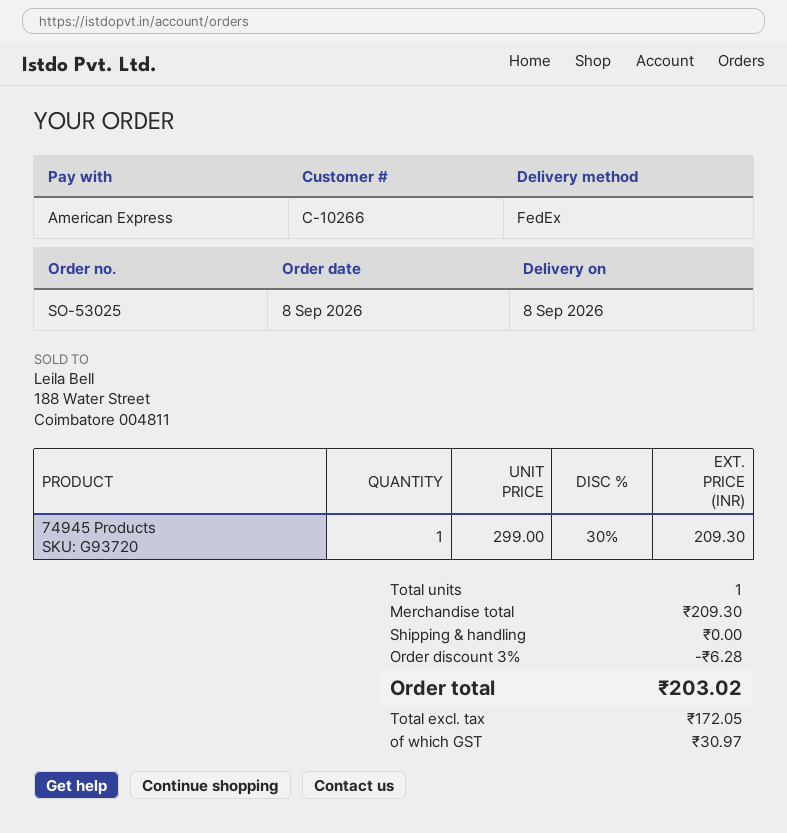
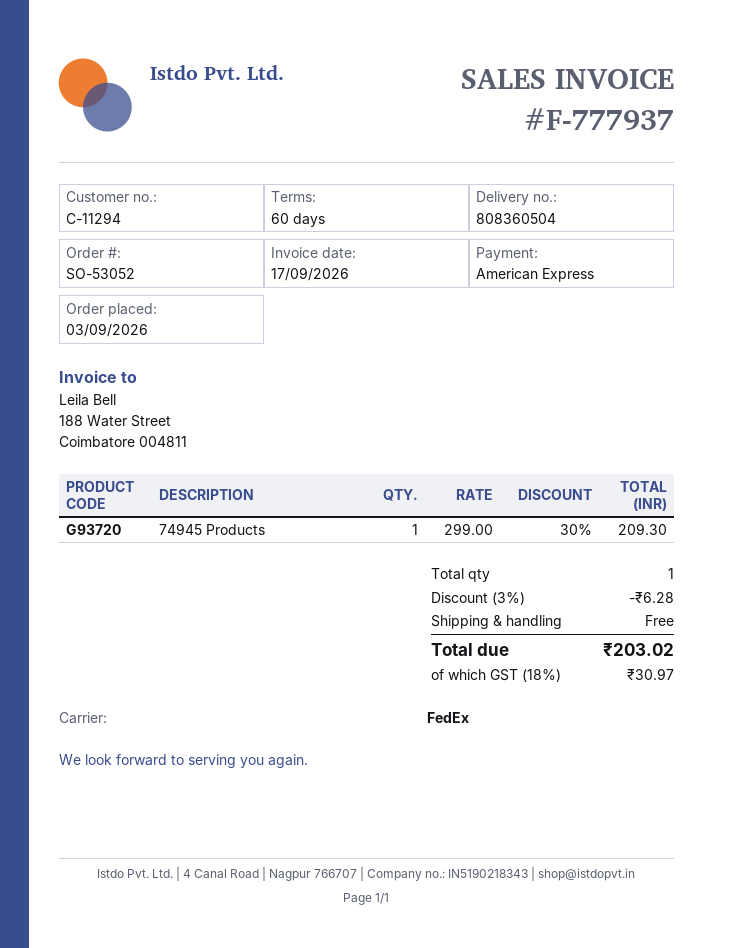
order number: SO-53025 -> SO-53052
order date: 2026-09-08 -> 2026-09-03
customer number: C-10266 -> C-11294

